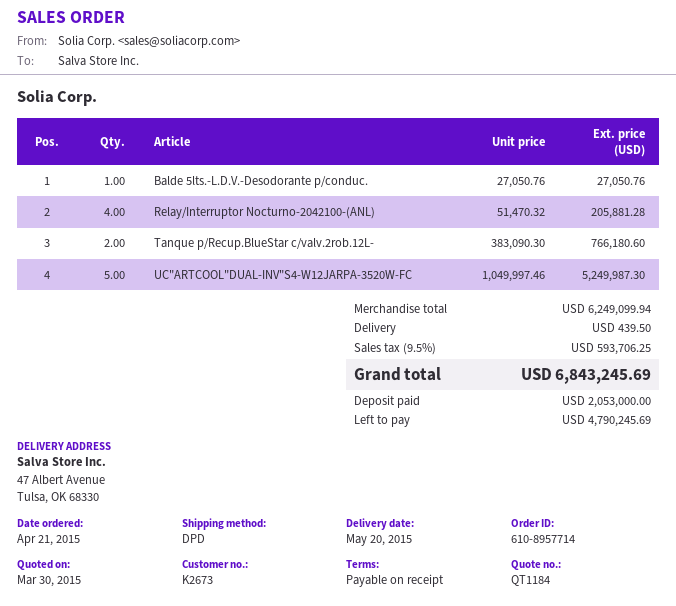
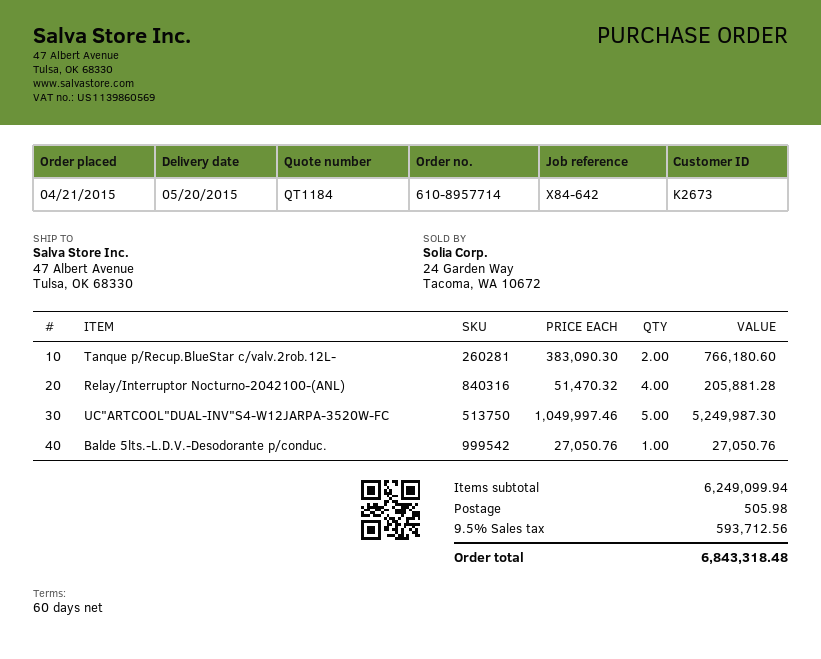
payment terms: on receipt -> 60 days
shipping: 439.50 -> 505.98
tax: 9.5% = 593706.25 -> 9.5% = 593712.56
total: 6843245.69 -> 6843318.48

